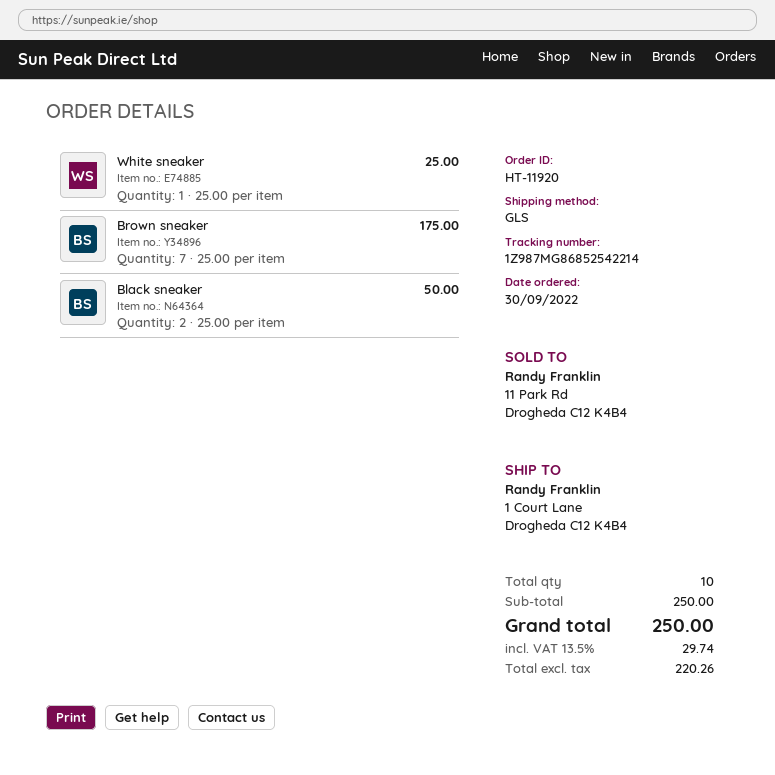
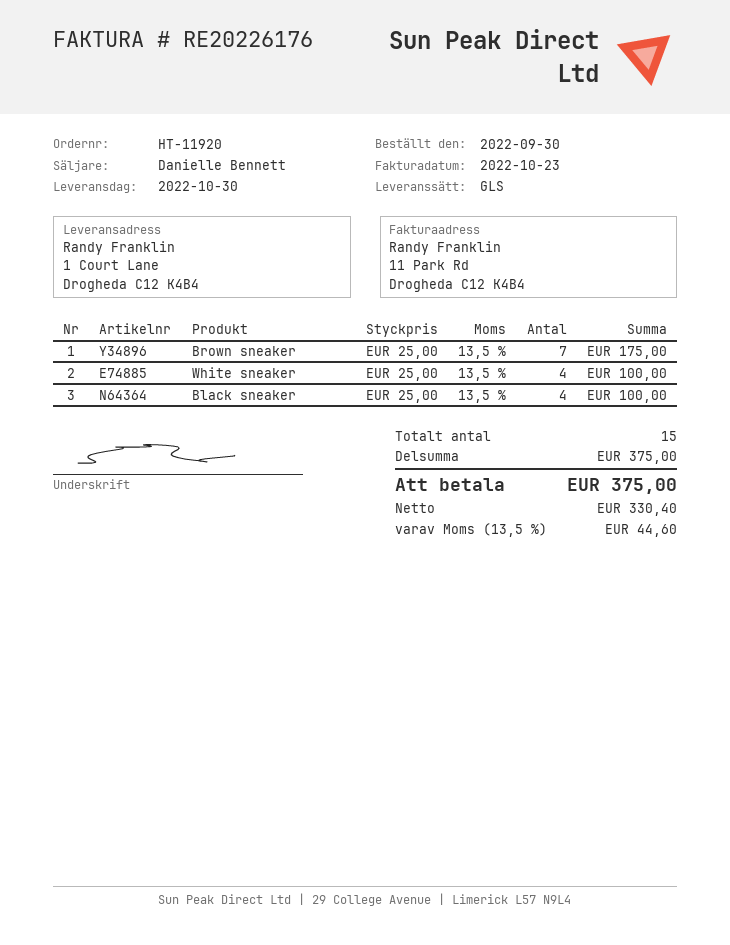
White sneaker: 1 x 25.00 = 25.00 -> 4 x 25.00 = 100.00
Black sneaker: 2 x 25.00 = 50.00 -> 4 x 25.00 = 100.00
total quantity: 10 -> 15
subtotal: 250.00 -> 375.00
net: 220.26 -> 330.40
tax: 13.5% = 29.74 -> 13.5% = 44.60
total: 250.00 -> 375.00

